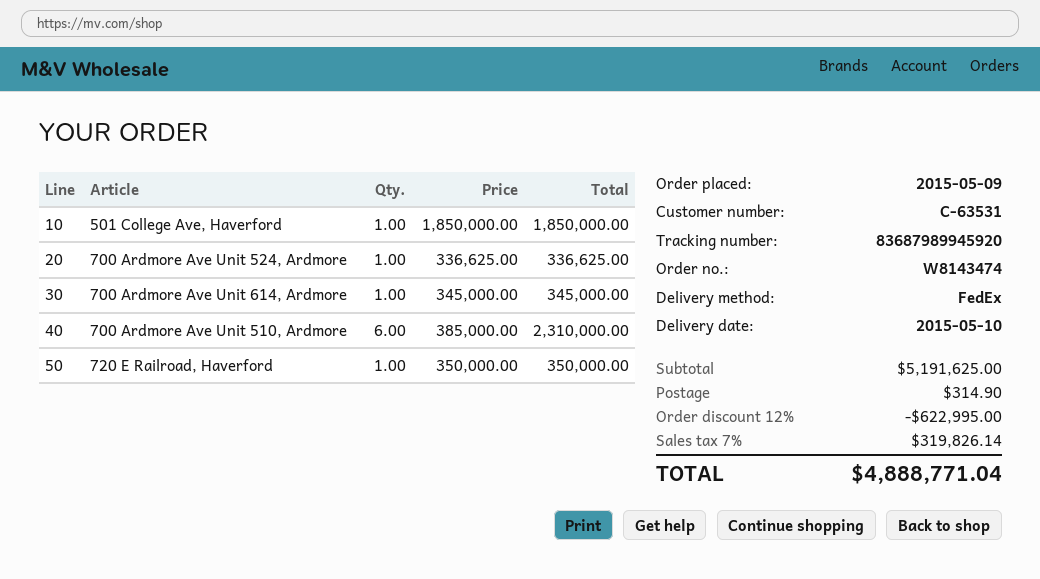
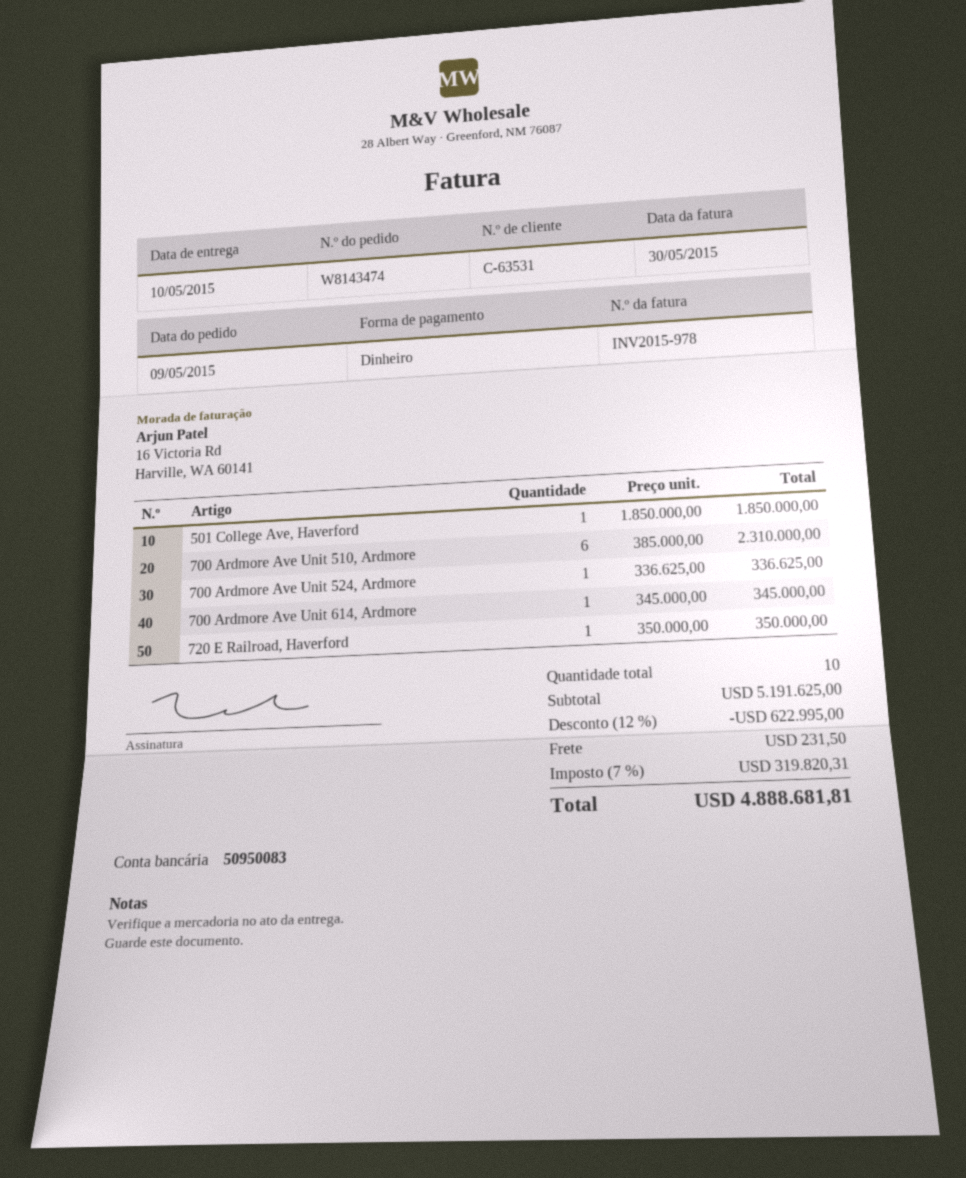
shipping: 314.90 -> 231.50
tax: 7% = 319826.14 -> 7% = 319820.31
total: 4888771.04 -> 4888681.81

